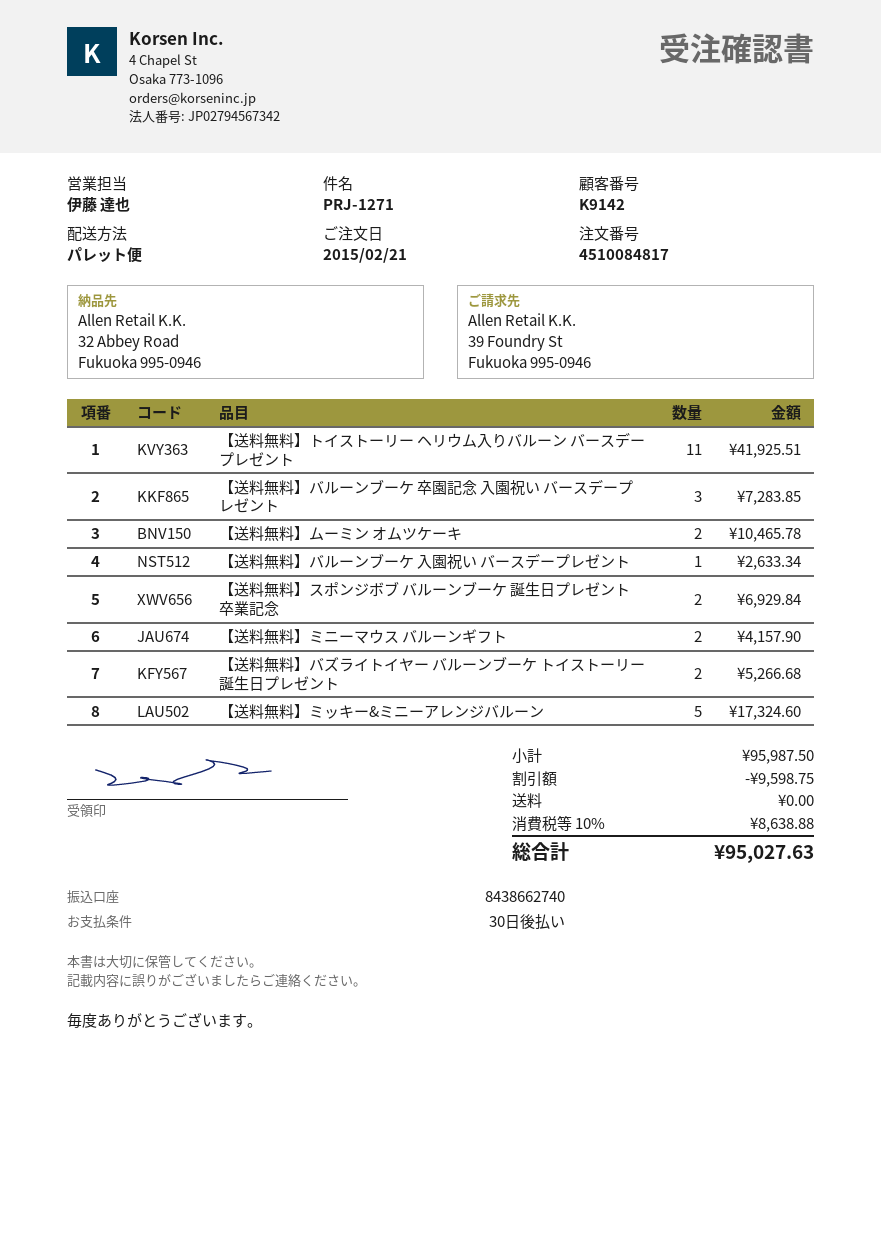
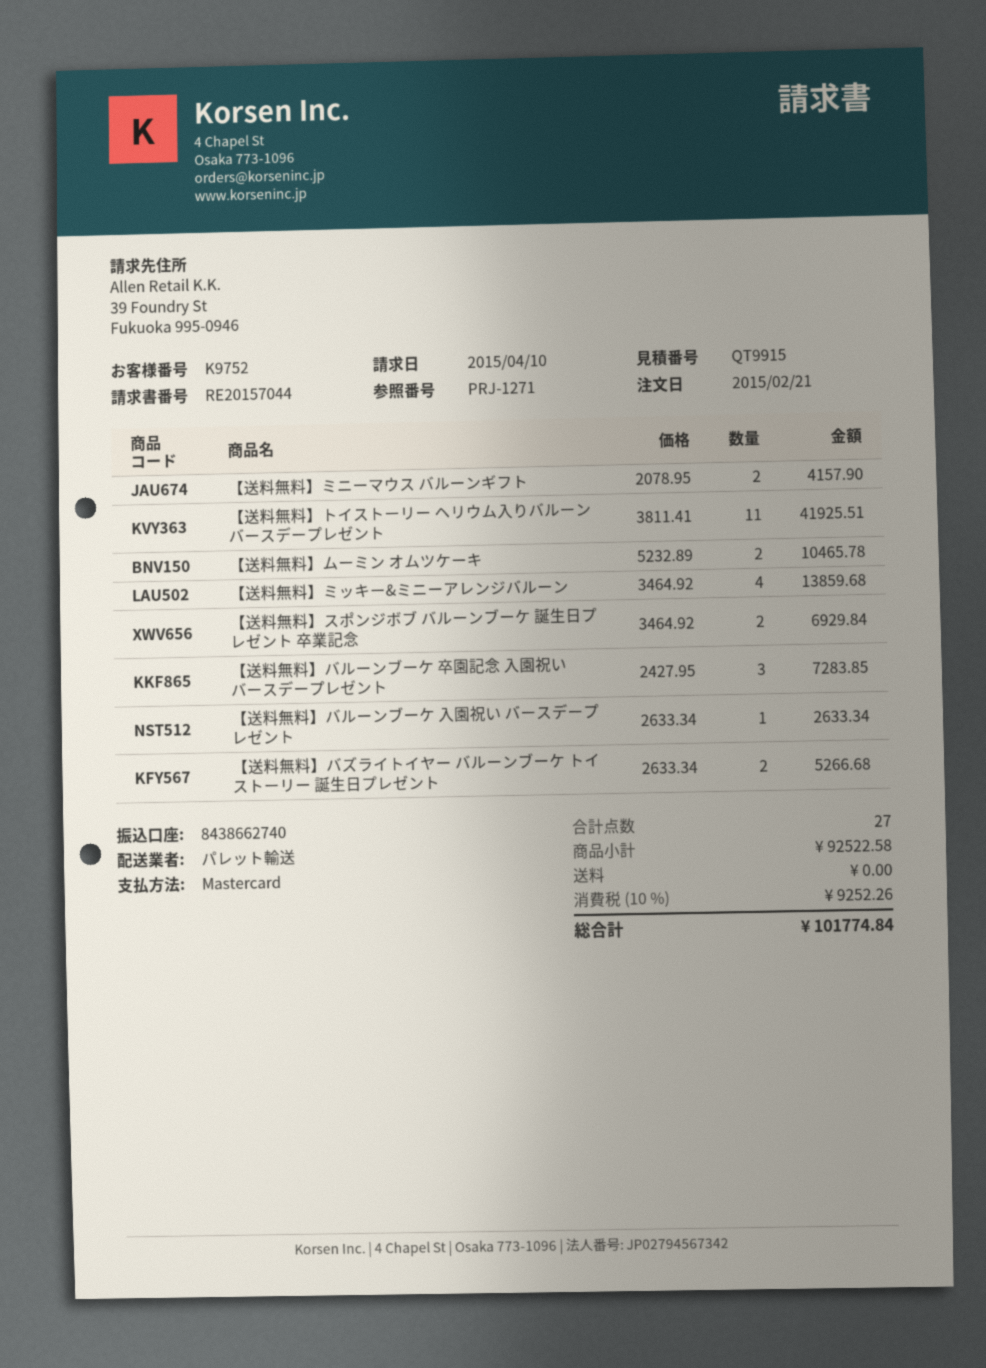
customer number: K9142 -> K9752
【送料無料】ミッキー&ミニーアレンジバルーン: 5 for 17324.60 -> 4 for 13859.68
subtotal: 95987.50 -> 92522.58
discount: 9598.75 -> none
tax: 10% = 8638.88 -> 10% = 9252.26
total: 95027.63 -> 101774.84

